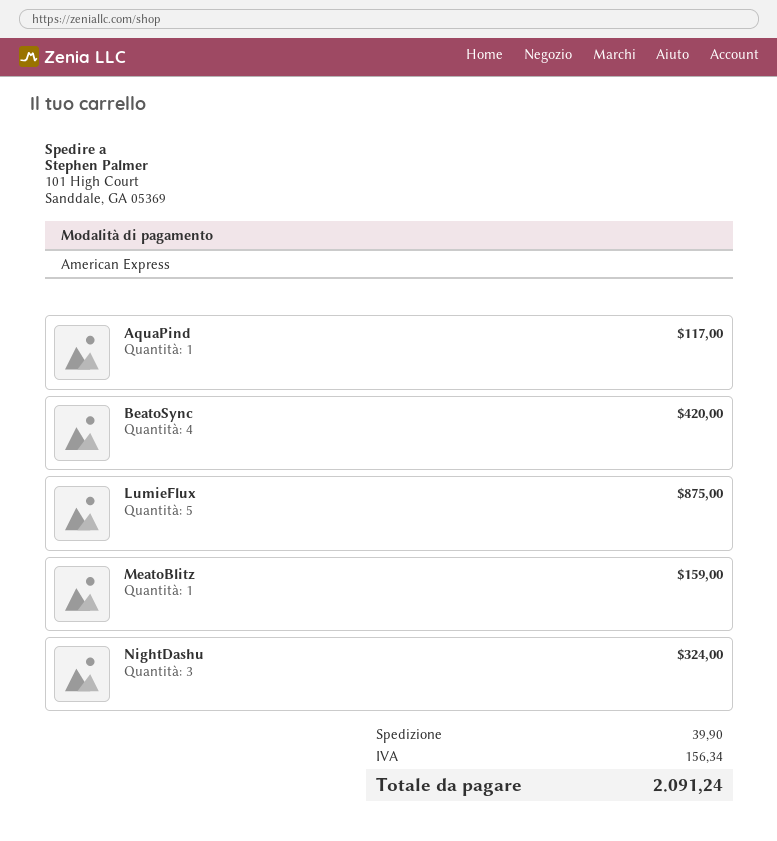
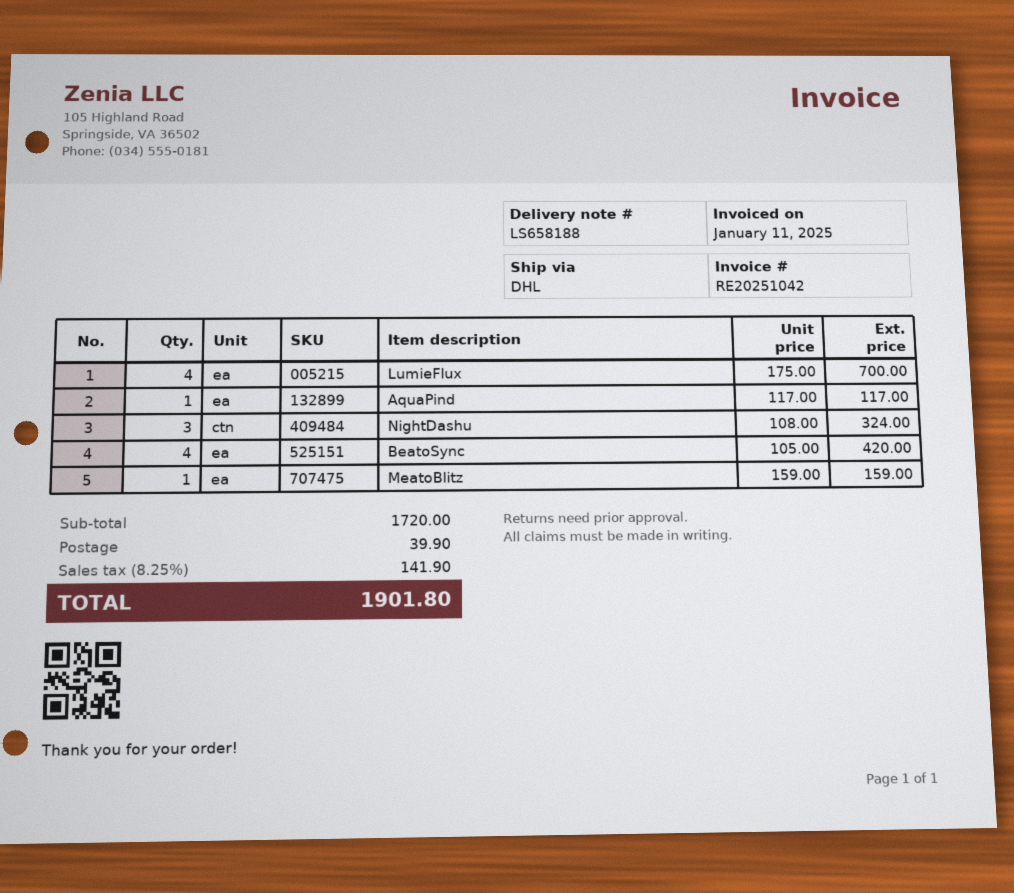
LumieFlux: 5 for 875.00 -> 4 for 700.00
tax: 156.34 -> 141.90
total: 2091.24 -> 1901.80

